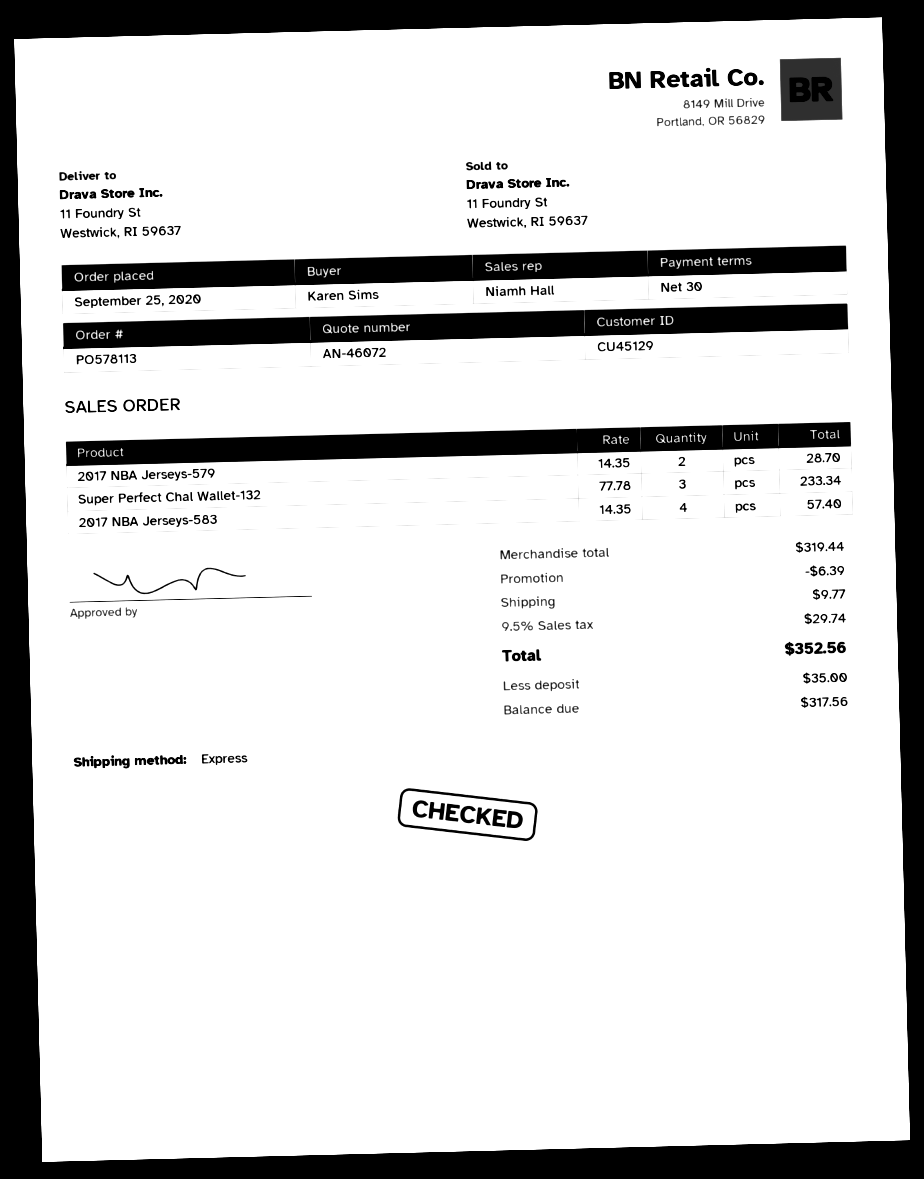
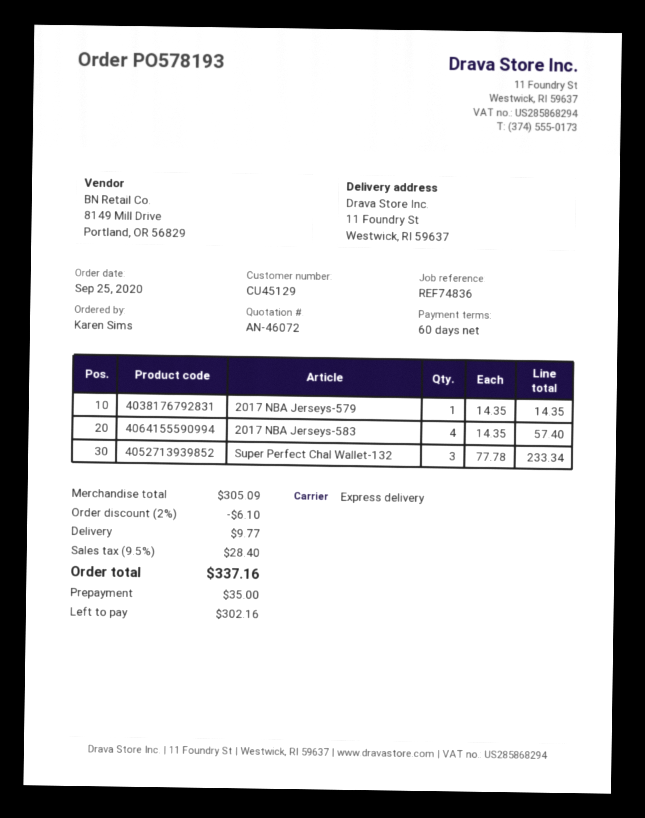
order number: PO578113 -> PO578193
payment terms: 30 days -> 60 days
2017 NBA Jerseys-579: 2 x 14.35 = 28.70 -> 1 x 14.35 = 14.35
subtotal: 319.44 -> 305.09
discount: 6.39 -> 6.10
tax: 9.5% = 29.74 -> 9.5% = 28.40
total: 352.56 -> 337.16
balance: 317.56 -> 302.16

